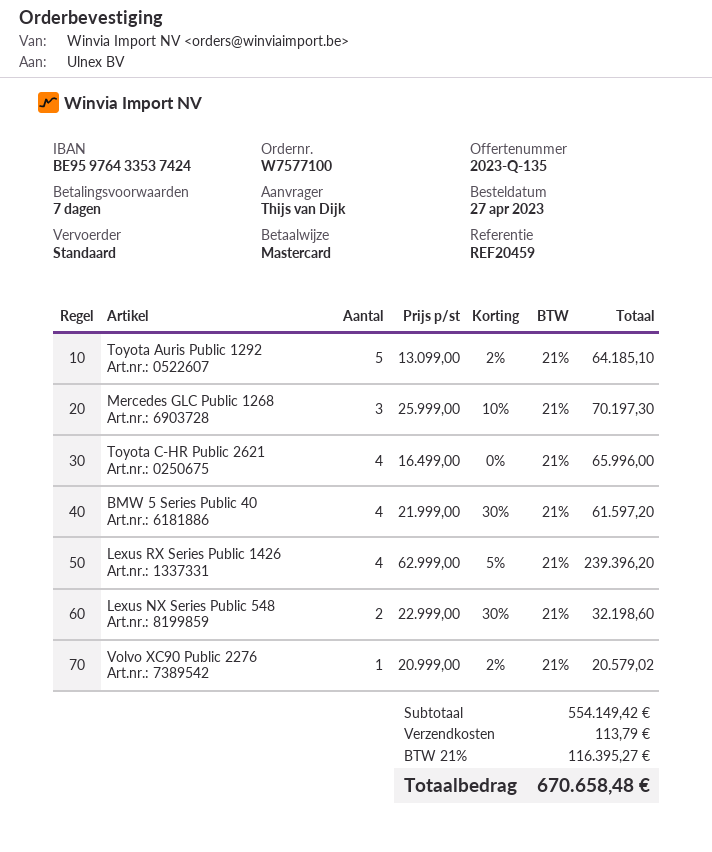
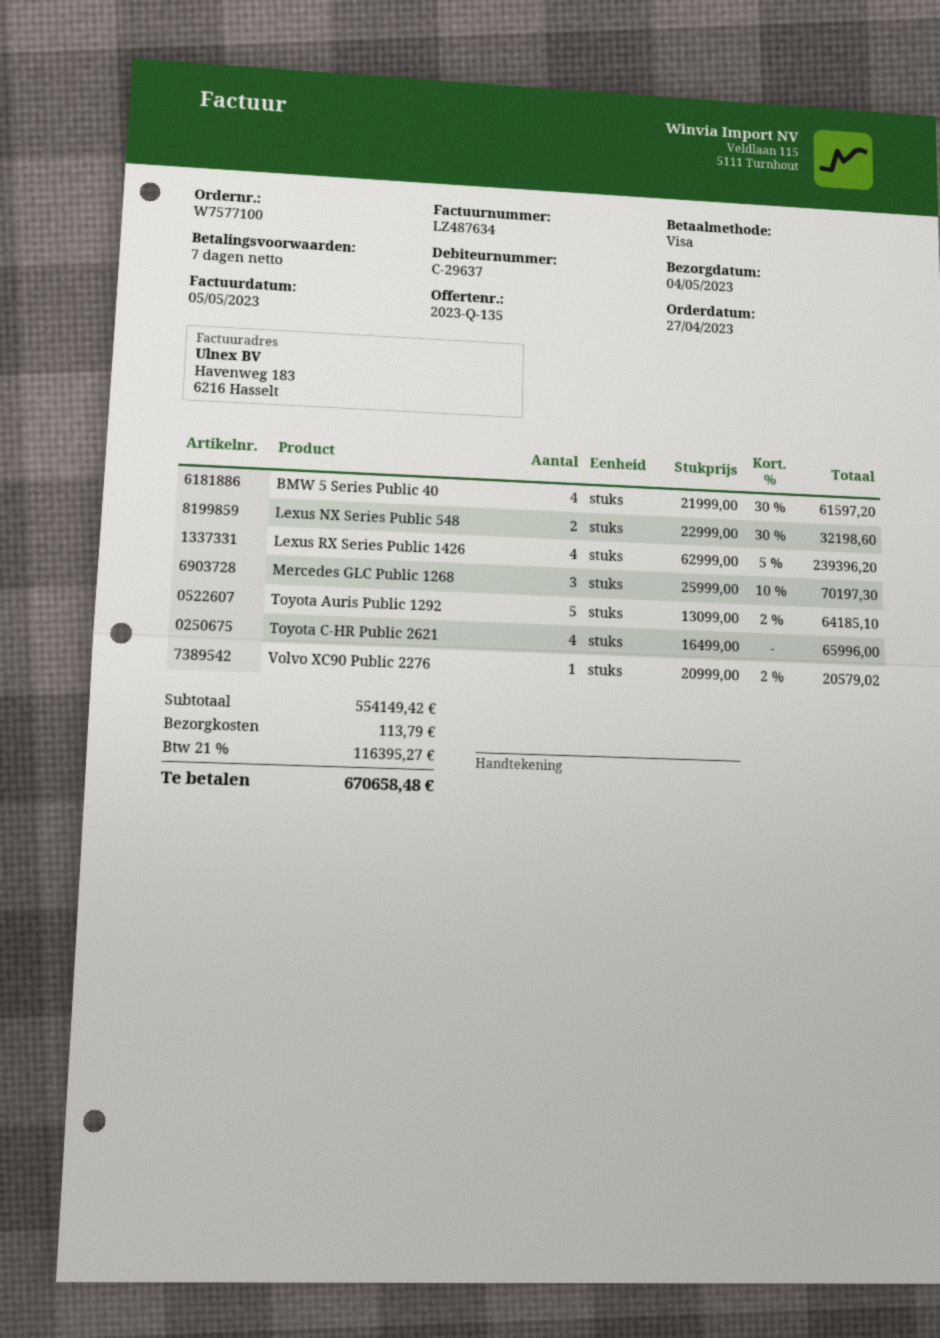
payment method: Mastercard -> Visa

